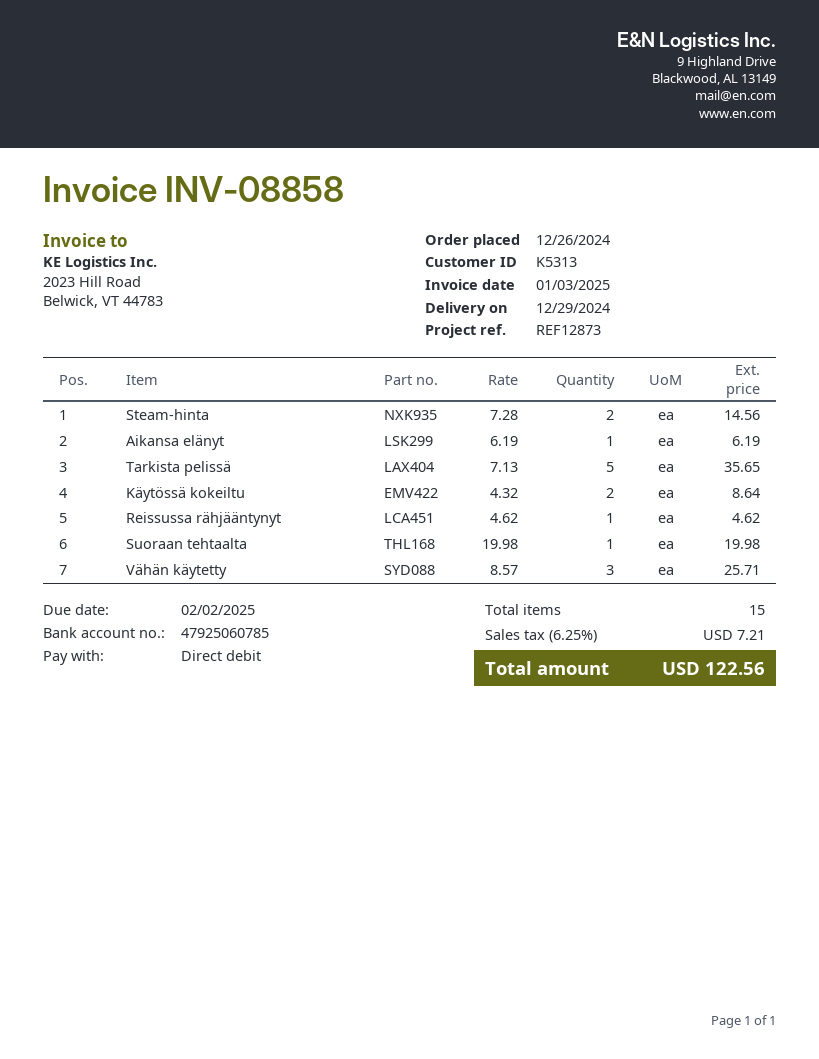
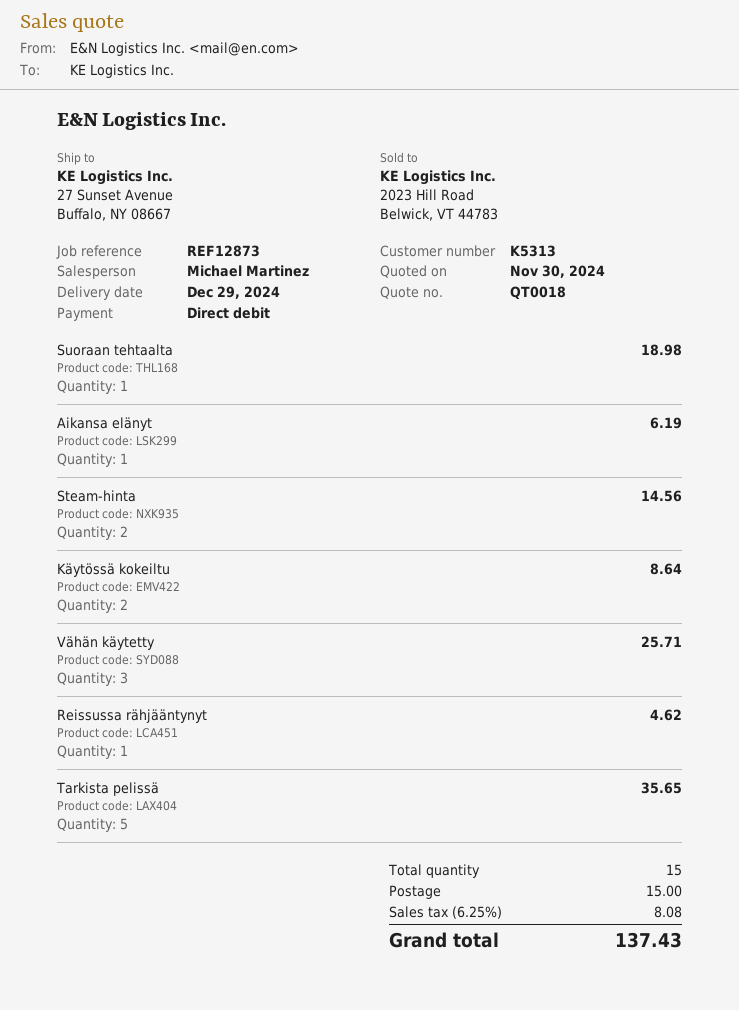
Suoraan tehtaalta: 1 for 19.98 -> 1 for 18.98
shipping: none -> 15.00
tax: 6.25% = 7.21 -> 6.25% = 8.08
total: 122.56 -> 137.43

